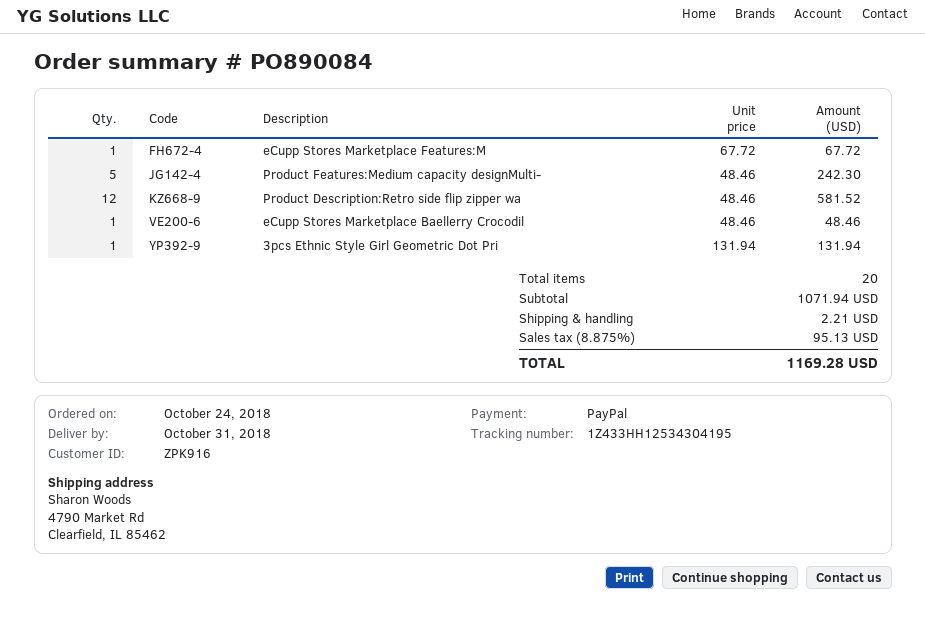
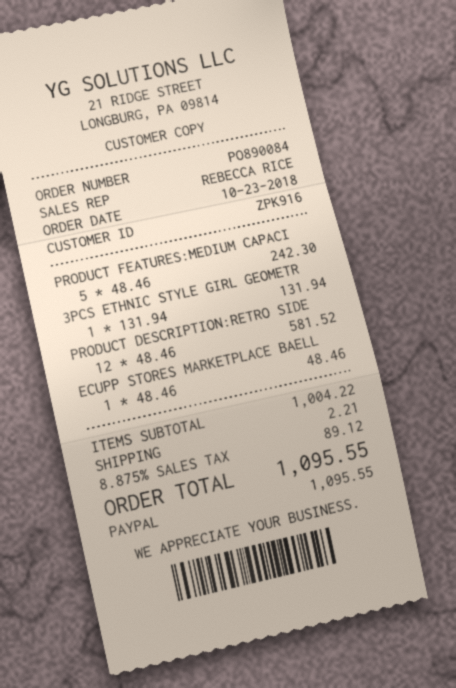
order date: 2018-10-24 -> 2018-10-23
eCupp Stores Marketplace Features:M: 1 x 67.72 = 67.72 -> none
subtotal: 1071.94 -> 1004.22
tax: 8.875% = 95.13 -> 8.875% = 89.12
total: 1169.28 -> 1095.55

